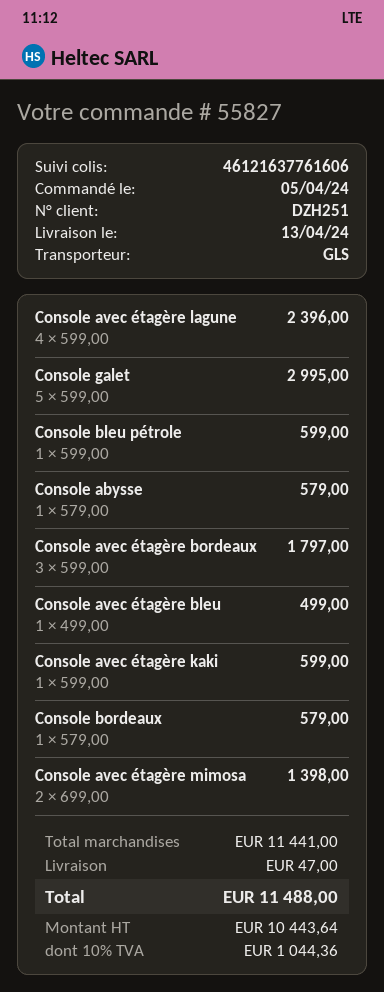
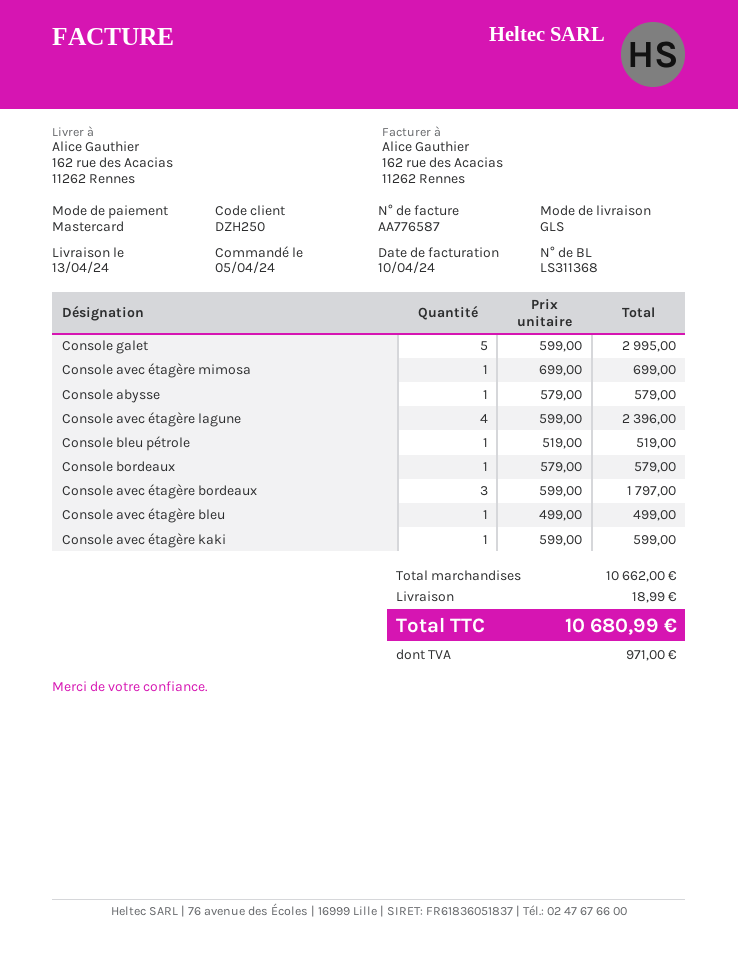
customer number: DZH251 -> DZH250
Console bleu pétrole: 1 x 599.00 = 599.00 -> 1 x 519.00 = 519.00
Console avec étagère mimosa: 2 x 699.00 = 1398.00 -> 1 x 699.00 = 699.00
subtotal: 11441.00 -> 10662.00
shipping: 47.00 -> 18.99
tax: 1044.36 -> 971.00
total: 11488.00 -> 10680.99

